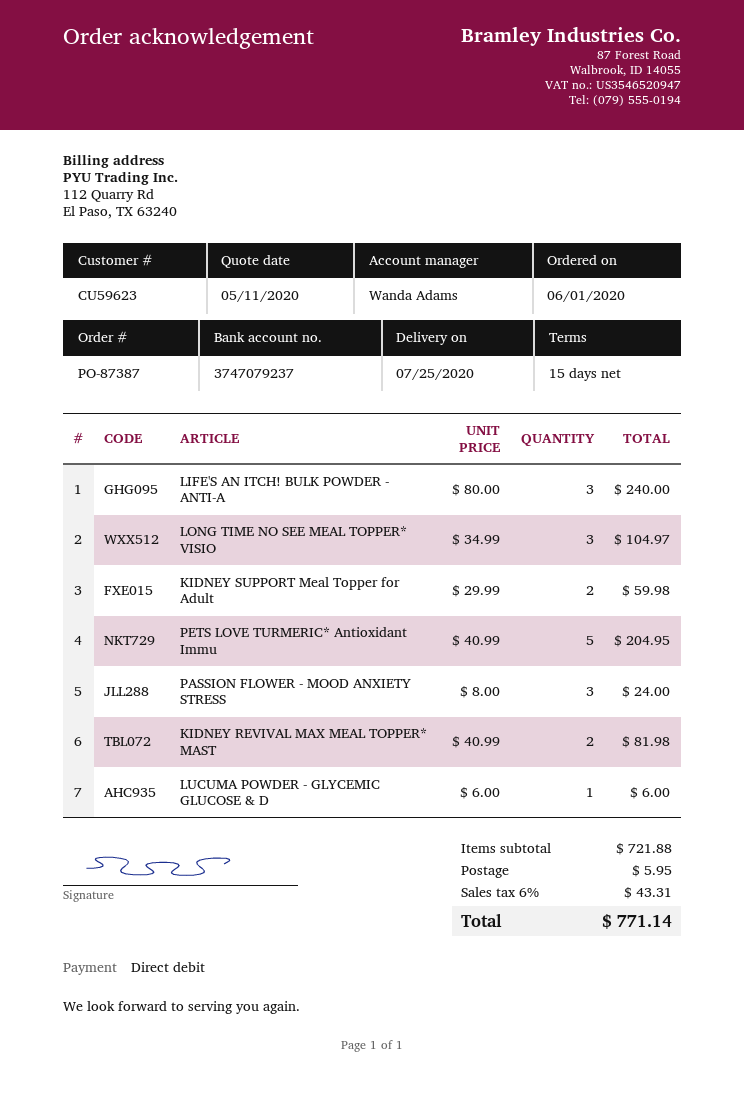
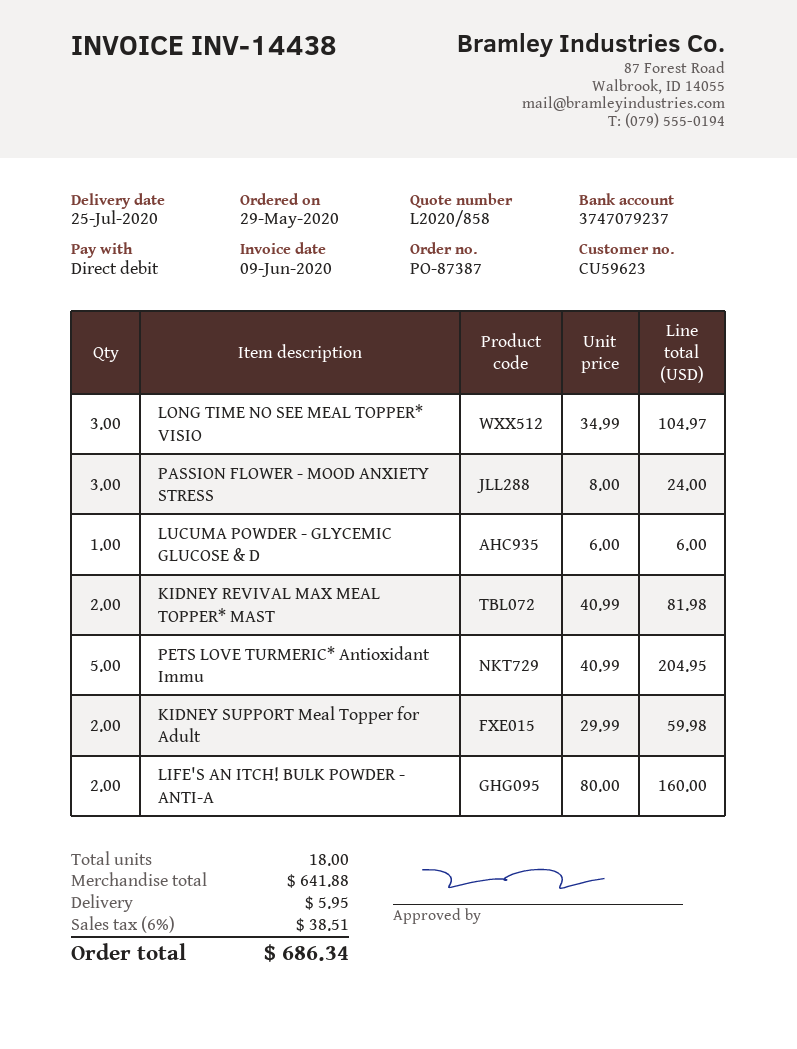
order date: 2020-06-01 -> 2020-05-29
LIFE'S AN ITCH! BULK POWDER - ANTI-A: 3 x 80.00 = 240.00 -> 2 x 80.00 = 160.00
subtotal: 721.88 -> 641.88
tax: 6% = 43.31 -> 6% = 38.51
total: 771.14 -> 686.34

